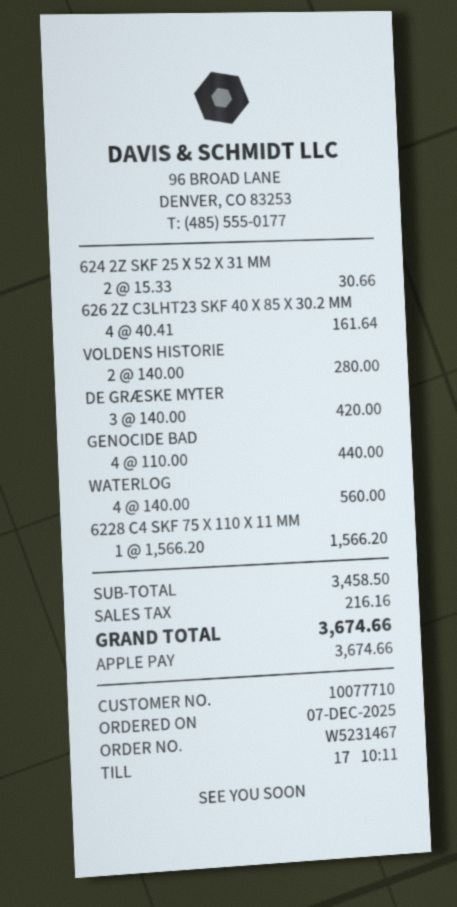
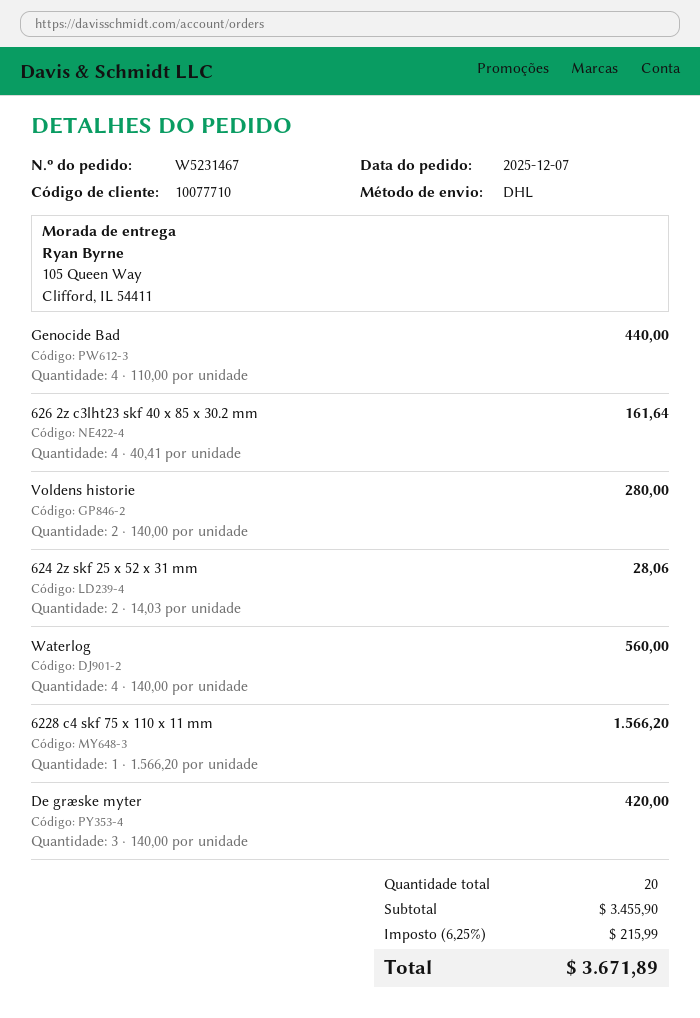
624 2Z SKF 25 X 52 X 31 MM: 2 x 15.33 = 30.66 -> 2 x 14.03 = 28.06
subtotal: 3458.50 -> 3455.90
tax: 216.16 -> 215.99
total: 3674.66 -> 3671.89

